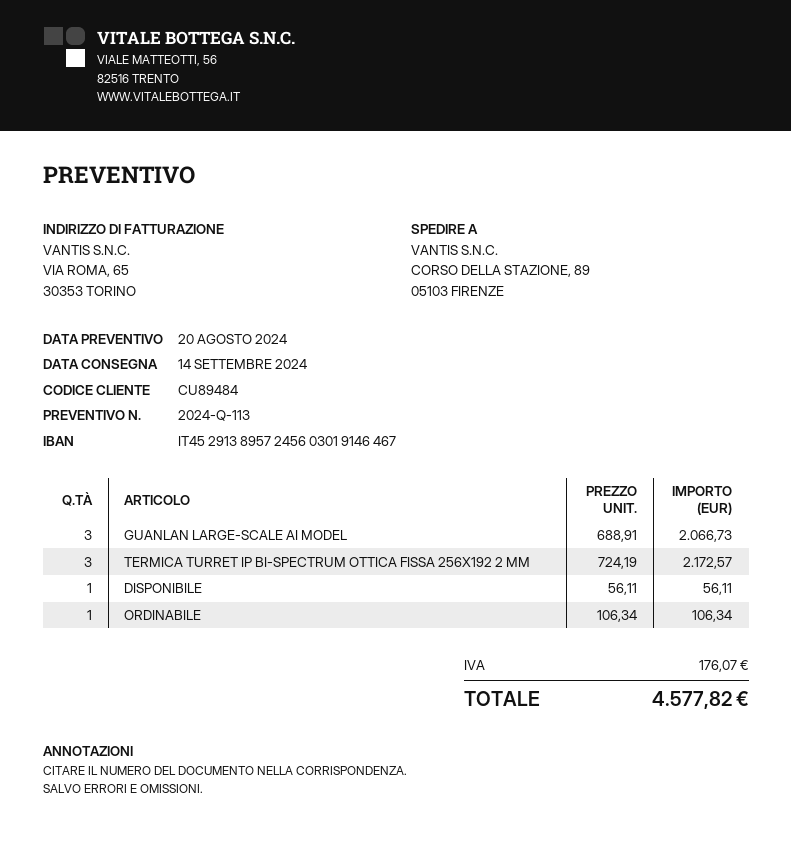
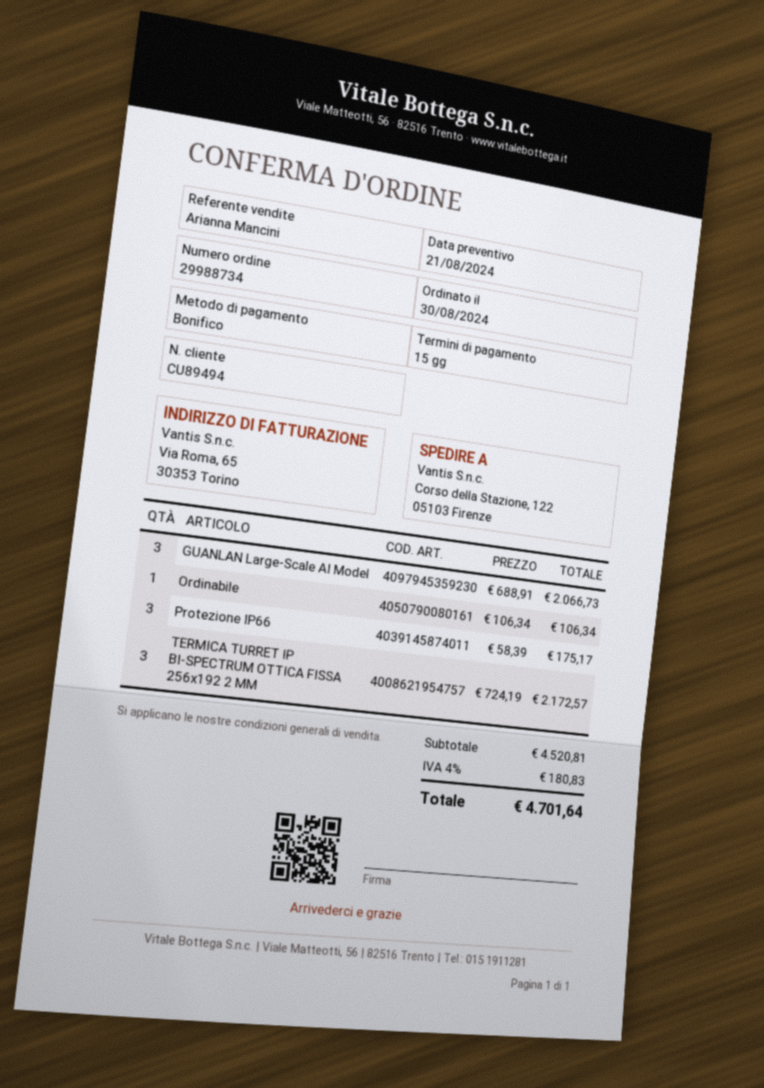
quote date: 2024-08-20 -> 2024-08-21
customer number: CU89484 -> CU89494
ship to: CORSO DELLA STAZIONE, 89, 05103 FIRENZE -> Corso della Stazione, 122, 05103 Firenze
DISPONIBILE: 1 x 56.11 = 56.11 -> none
Protezione IP66: none -> 3 x 58.39 = 175.17
tax: 176.07 -> 180.83
total: 4577.82 -> 4701.64

